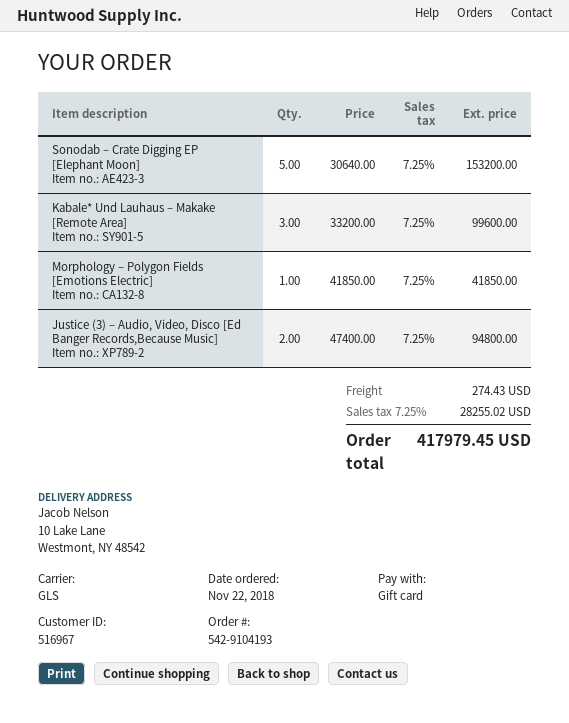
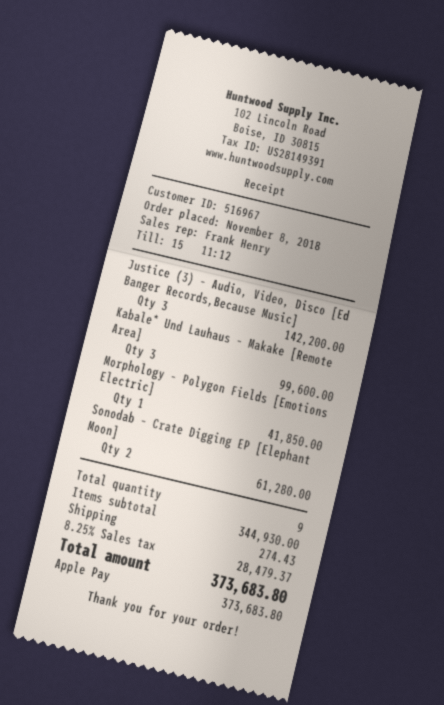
order date: 2018-11-22 -> 2018-11-08
payment method: gift card -> Apple Pay
Sonodab – Crate Digging EP [Elephant Moon]: 5 for 153200.00 -> 2 for 61280.00
Justice (3) – Audio, Video, Disco [Ed Banger Records,Because Music]: 2 for 94800.00 -> 3 for 142200.00
tax: 7.25% = 28255.02 -> 8.25% = 28479.37
total: 417979.45 -> 373683.80

